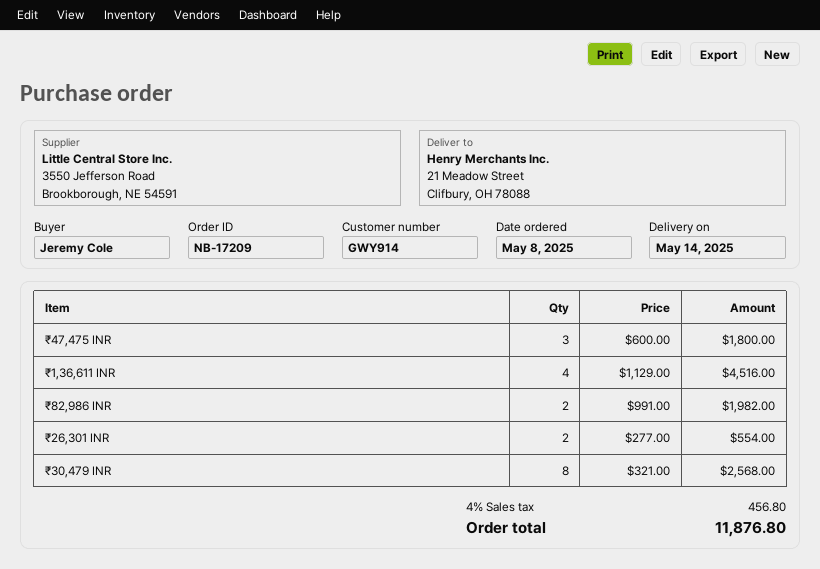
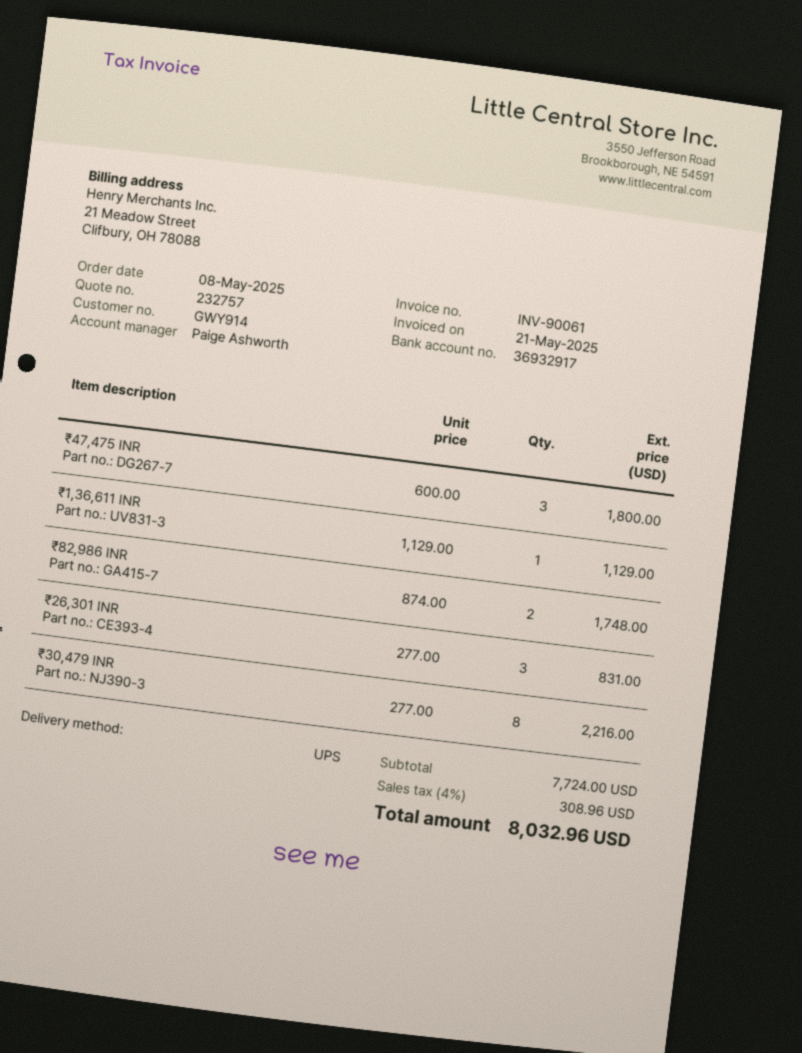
₹1,36,611 INR: 4 x 1129.00 = 4516.00 -> 1 x 1129.00 = 1129.00
₹82,986 INR: 2 x 991.00 = 1982.00 -> 2 x 874.00 = 1748.00
₹26,301 INR: 2 x 277.00 = 554.00 -> 3 x 277.00 = 831.00
₹30,479 INR: 8 x 321.00 = 2568.00 -> 8 x 277.00 = 2216.00
tax: 4% = 456.80 -> 4% = 308.96
total: 11876.80 -> 8032.96

